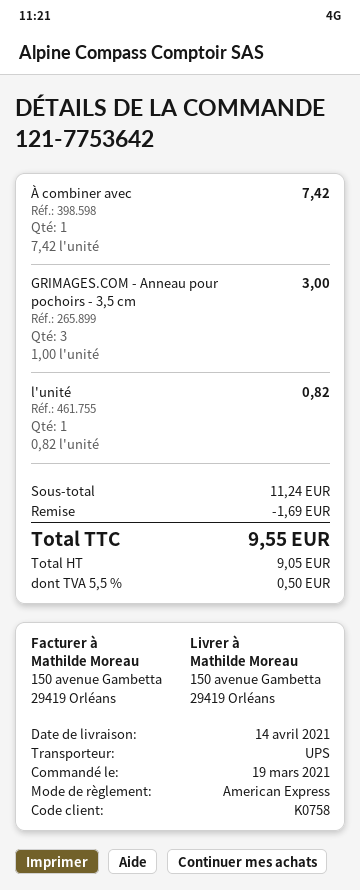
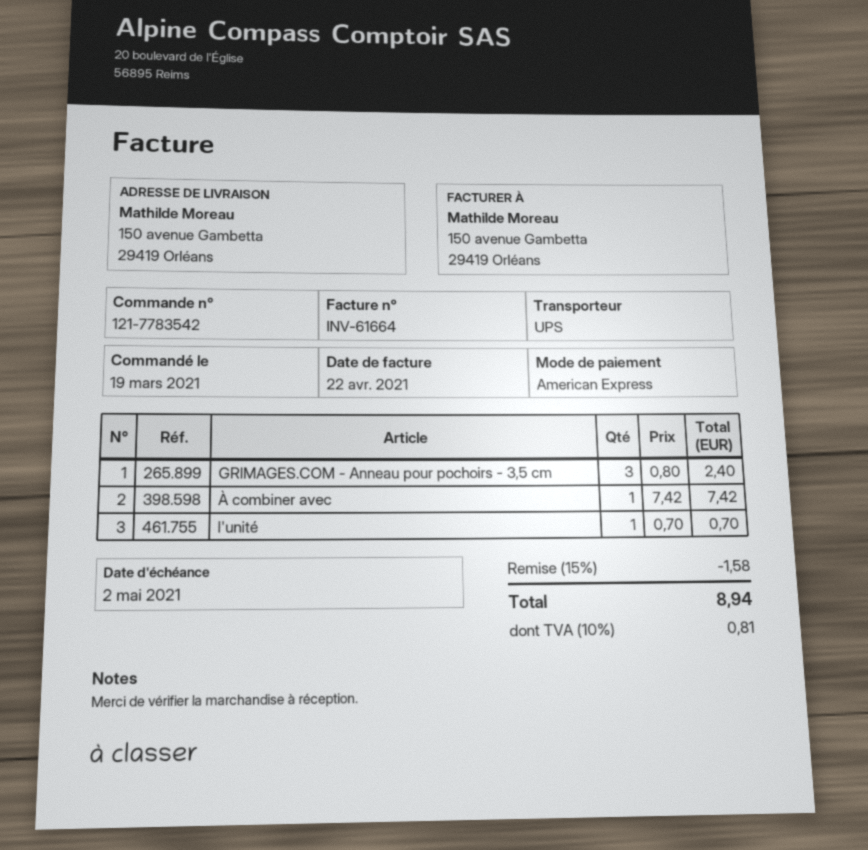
order number: 121-7753642 -> 121-7783542
GRIMAGES.COM - Anneau pour pochoirs - 3,5 cm: 3 x 1.00 = 3.00 -> 3 x 0.80 = 2.40
l'unité: 1 x 0.82 = 0.82 -> 1 x 0.70 = 0.70
discount: 1.69 -> 1.58
tax: 5.5% = 0.50 -> 10% = 0.81
total: 9.55 -> 8.94

